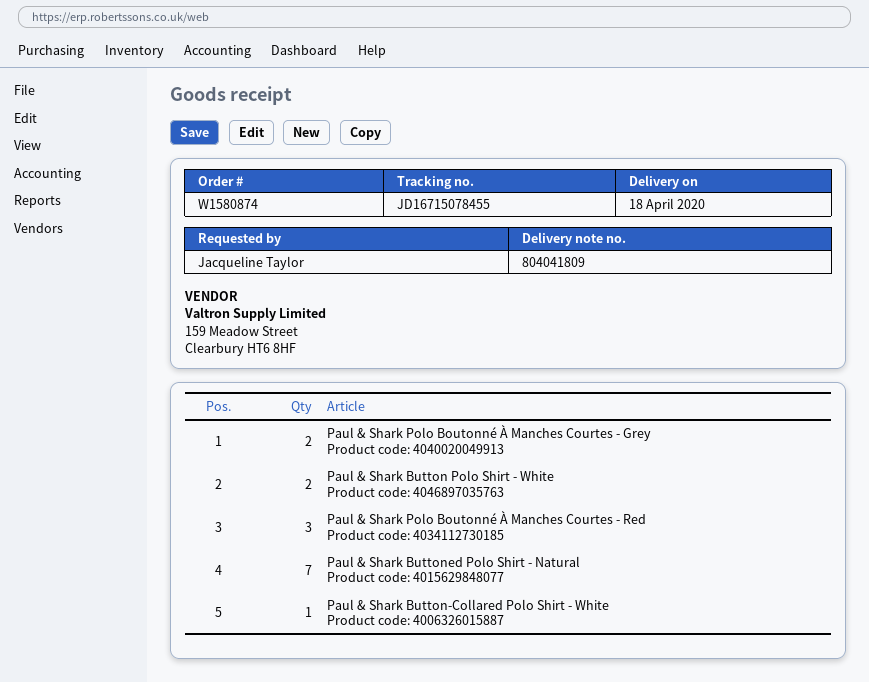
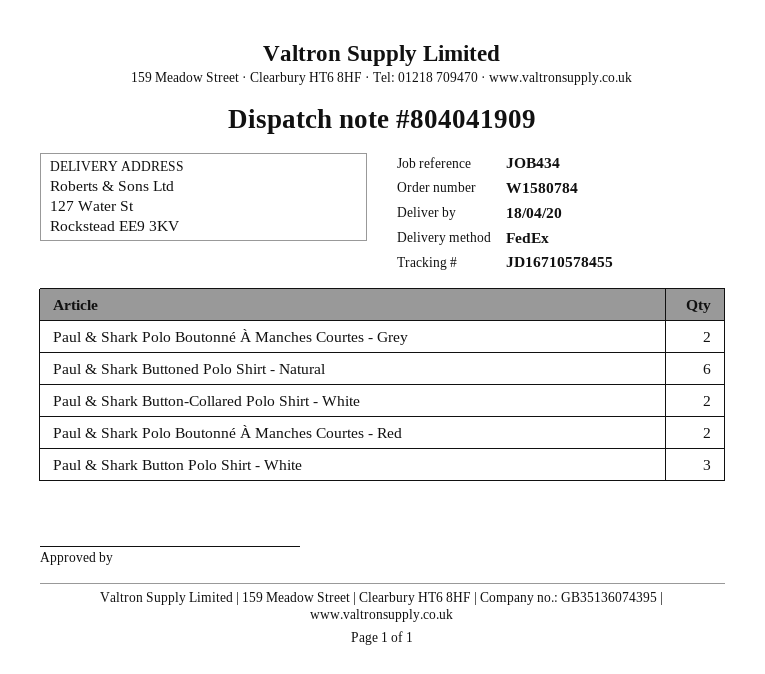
order number: W1580874 -> W1580784
delivery note number: 804041809 -> 804041909
tracking number: JD16715078455 -> JD16710578455
Paul & Shark Button Polo Shirt - White: 2 -> 3
Paul & Shark Polo Boutonné À Manches Courtes - Red: 3 -> 2
Paul & Shark Buttoned Polo Shirt - Natural: 7 -> 6
Paul & Shark Button-Collared Polo Shirt - White: 1 -> 2

